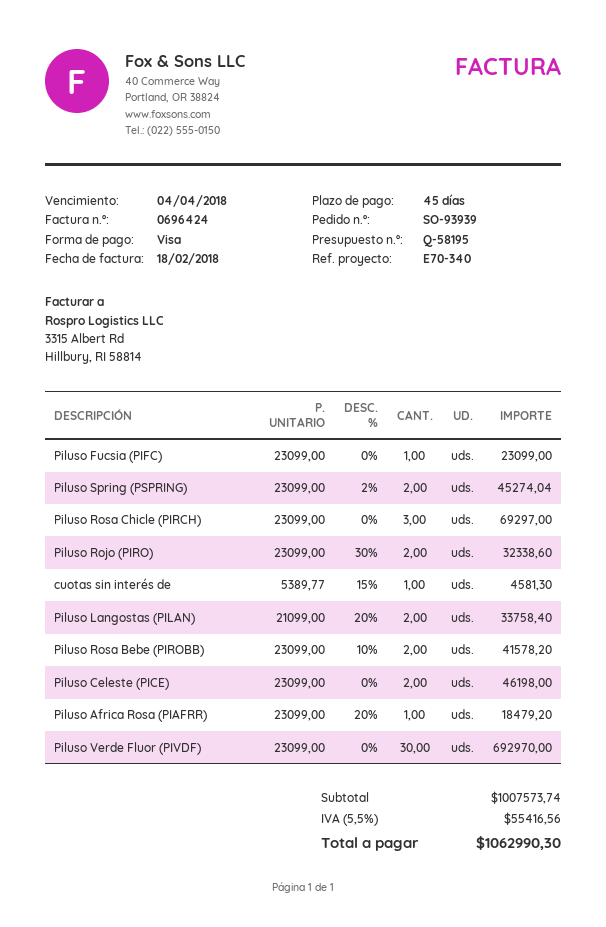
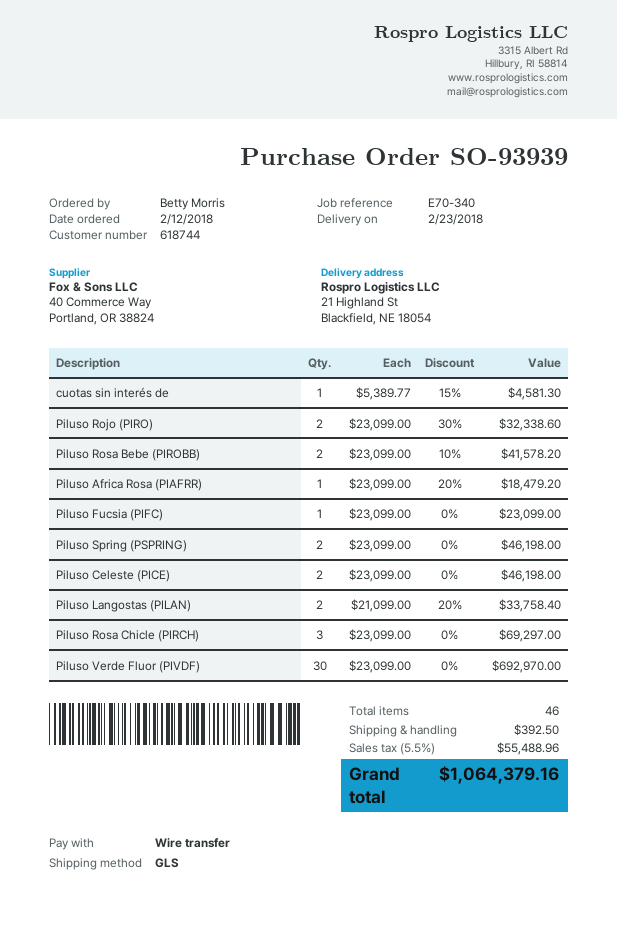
payment method: Visa -> bank transfer
Piluso Spring (PSPRING): 2 x 23099.00 - 2% = 45274.04 -> 2 x 23099.00 = 46198.00
shipping: none -> 392.50
tax: 5.5% = 55416.56 -> 5.5% = 55488.96
total: 1062990.30 -> 1064379.16

